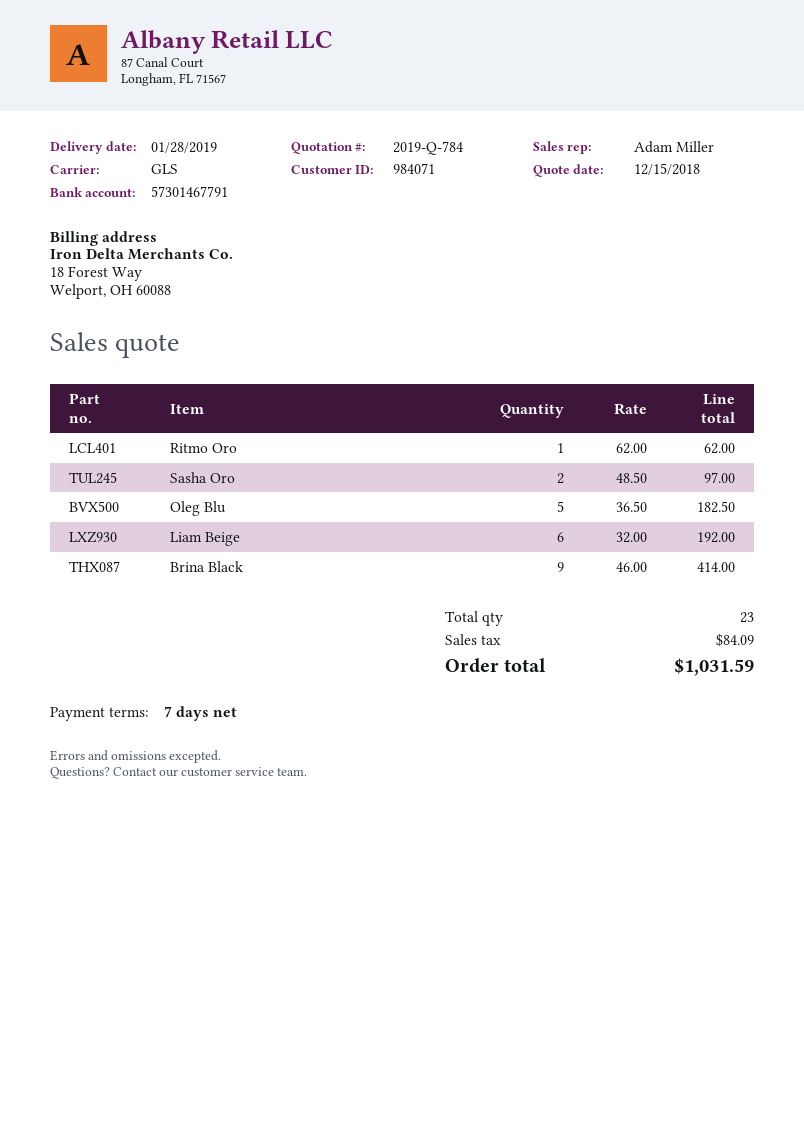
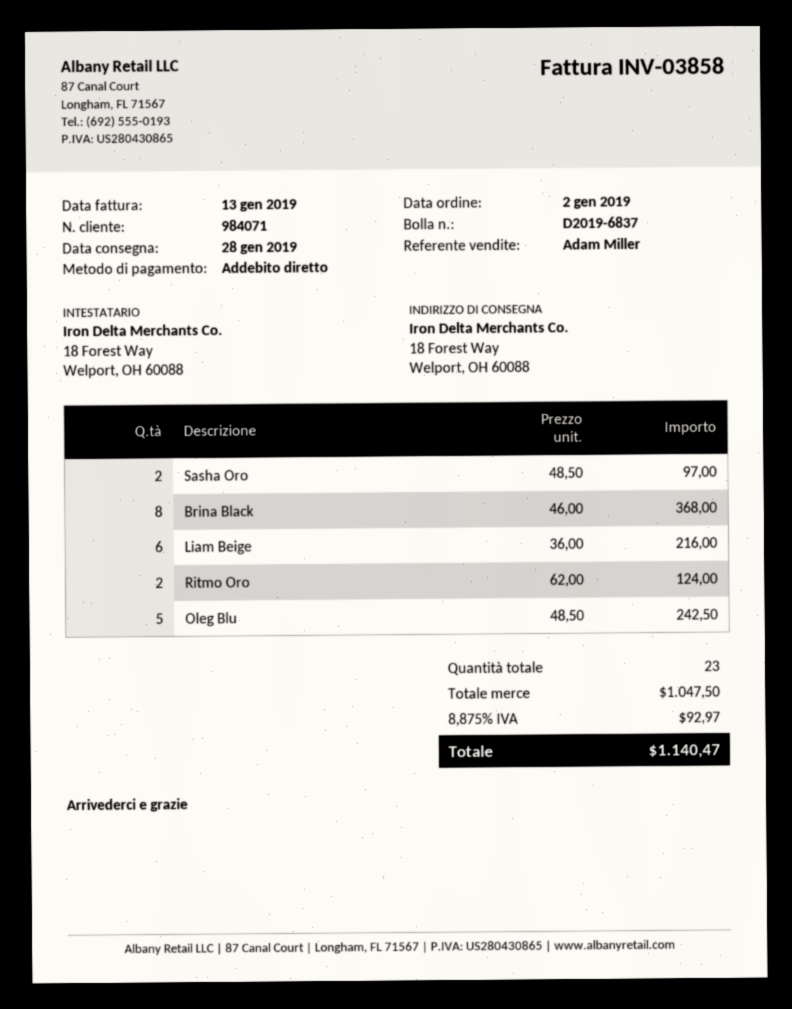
Ritmo Oro: 1 x 62.00 = 62.00 -> 2 x 62.00 = 124.00
Oleg Blu: 5 x 36.50 = 182.50 -> 5 x 48.50 = 242.50
Liam Beige: 6 x 32.00 = 192.00 -> 6 x 36.00 = 216.00
Brina Black: 9 x 46.00 = 414.00 -> 8 x 46.00 = 368.00
tax: 84.09 -> 92.97
total: 1031.59 -> 1140.47

